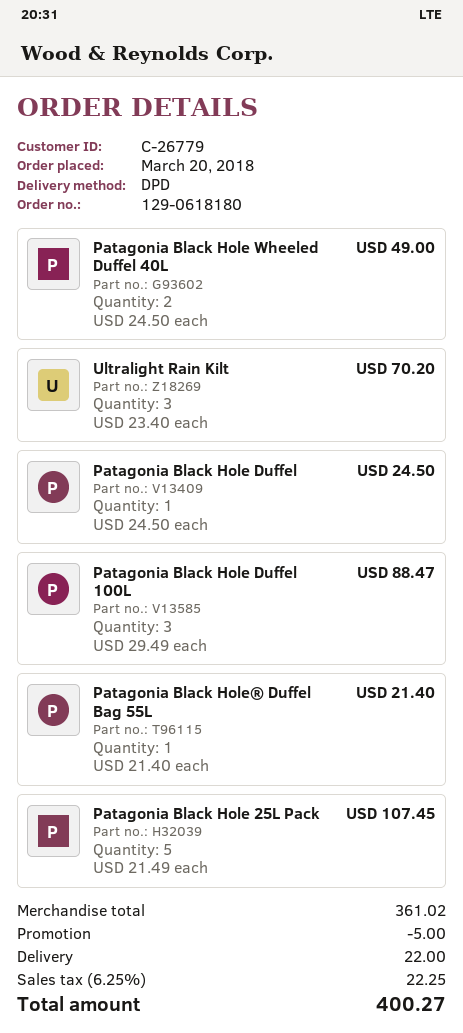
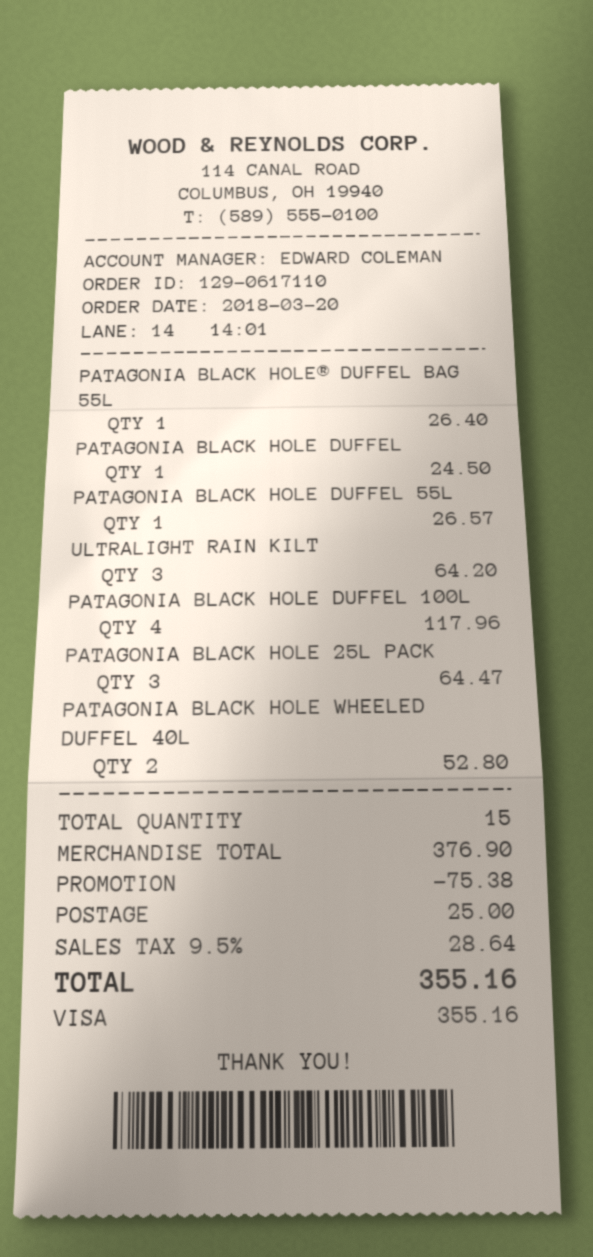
order number: 129-0618180 -> 129-0617110
Patagonia Black Hole Wheeled Duffel 40L: 2 for 49.00 -> 2 for 52.80
Ultralight Rain Kilt: 3 for 70.20 -> 3 for 64.20
Patagonia Black Hole Duffel 100L: 3 for 88.47 -> 4 for 117.96
Patagonia Black Hole® Duffel Bag 55L: 1 for 21.40 -> 1 for 26.40
Patagonia Black Hole 25L Pack: 5 for 107.45 -> 3 for 64.47
PATAGONIA BLACK HOLE DUFFEL 55L: none -> 1 for 26.57
subtotal: 361.02 -> 376.90
discount: 5.00 -> 75.38
shipping: 22.00 -> 25.00
tax: 6.25% = 22.25 -> 9.5% = 28.64
total: 400.27 -> 355.16

